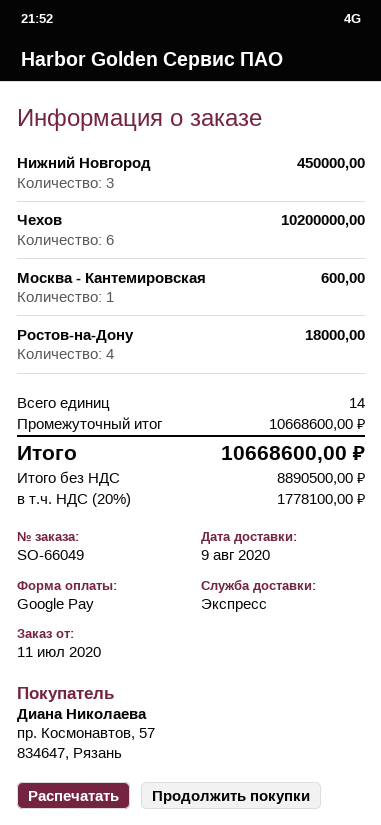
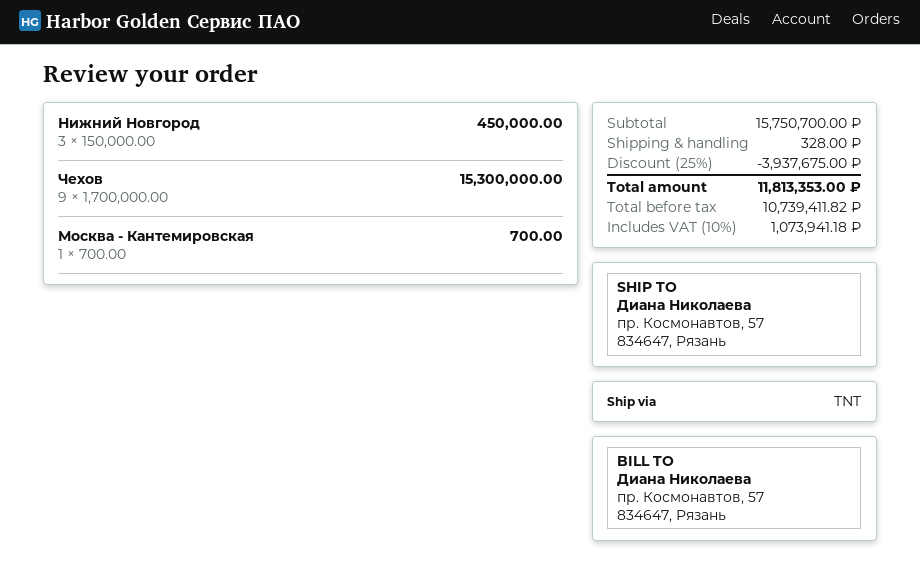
shipping method: express -> TNT
Чехов: 6 for 10200000.00 -> 9 for 15300000.00
Москва - Кантемировская: 1 for 600.00 -> 1 for 700.00
Ростов-на-Дону: 4 for 18000.00 -> none
subtotal: 10668600.00 -> 15750700.00
discount: none -> 25% = 3937675.00
shipping: none -> 328.00
net: 8890500.00 -> 10739411.82
tax: 20% = 1778100.00 -> 10% = 1073941.18
total: 10668600.00 -> 11813353.00

